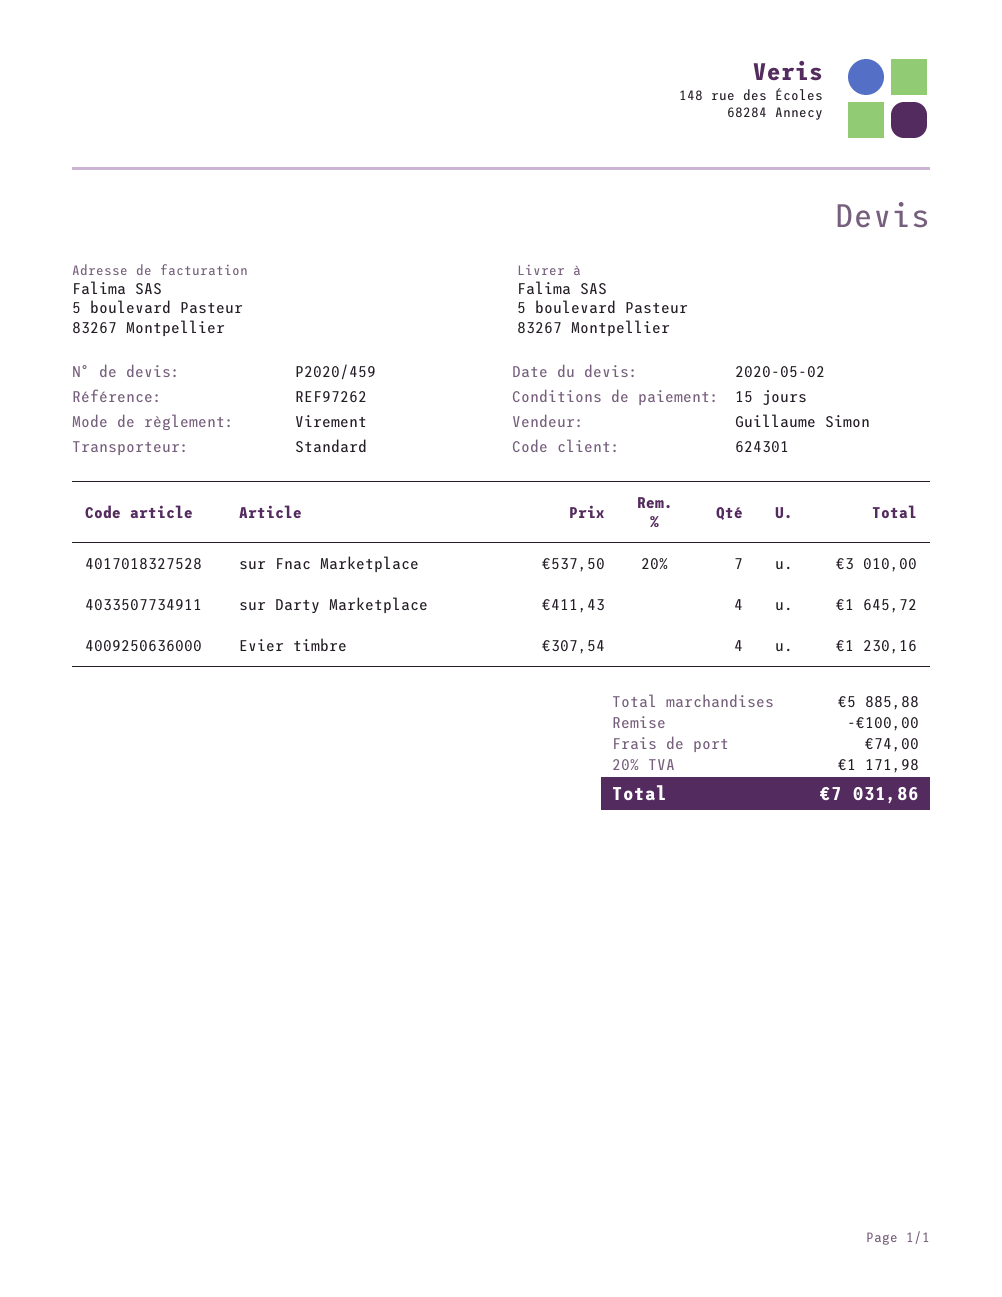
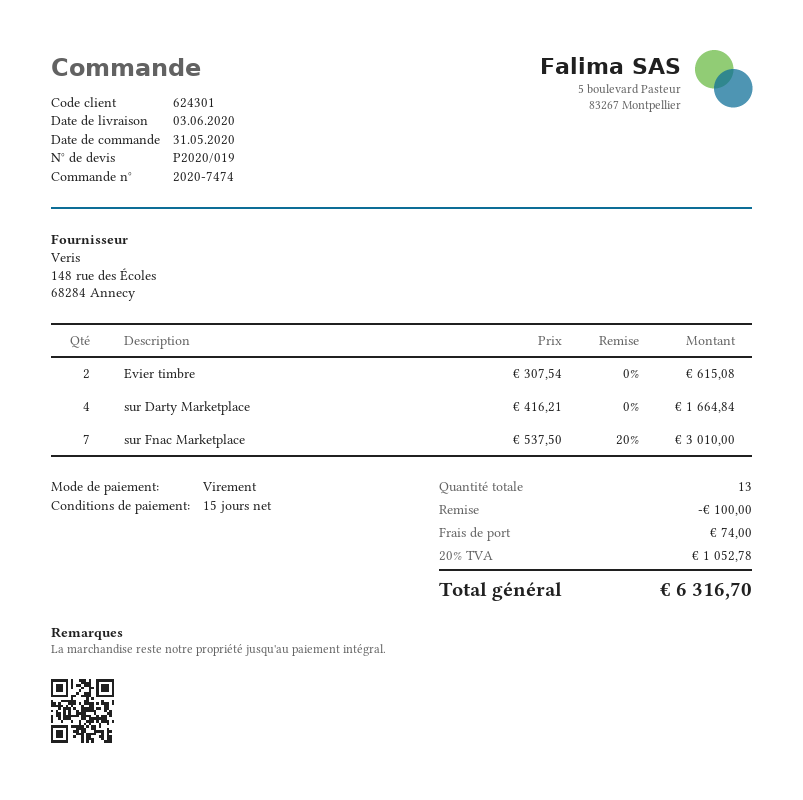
quote number: P2020/459 -> P2020/019
sur Darty Marketplace: 4 x 411.43 = 1645.72 -> 4 x 416.21 = 1664.84
Evier timbre: 4 x 307.54 = 1230.16 -> 2 x 307.54 = 615.08
tax: 20% = 1171.98 -> 20% = 1052.78
total: 7031.86 -> 6316.70

